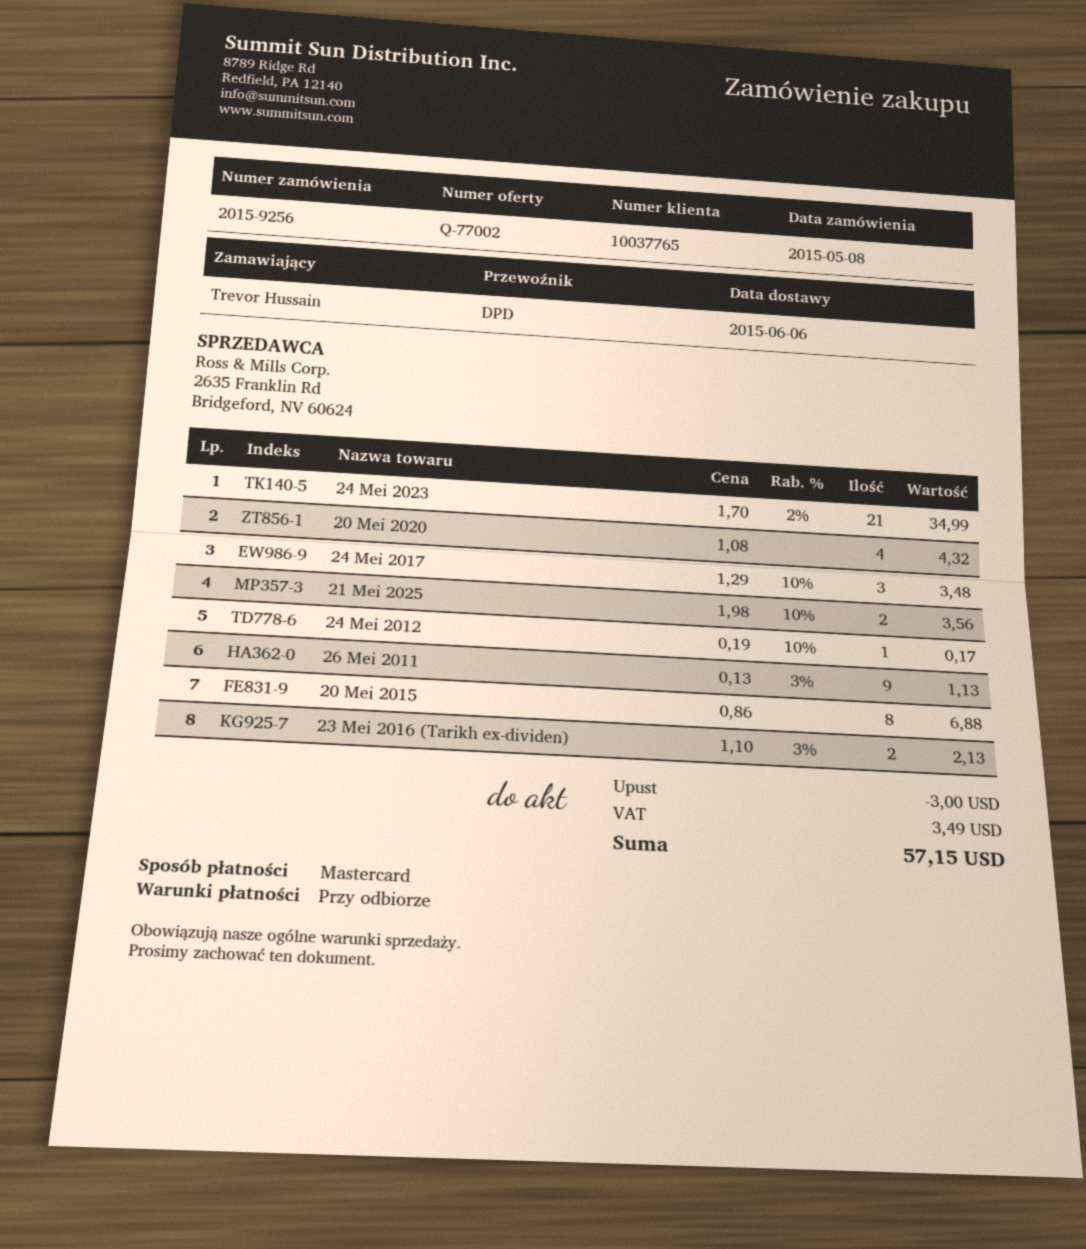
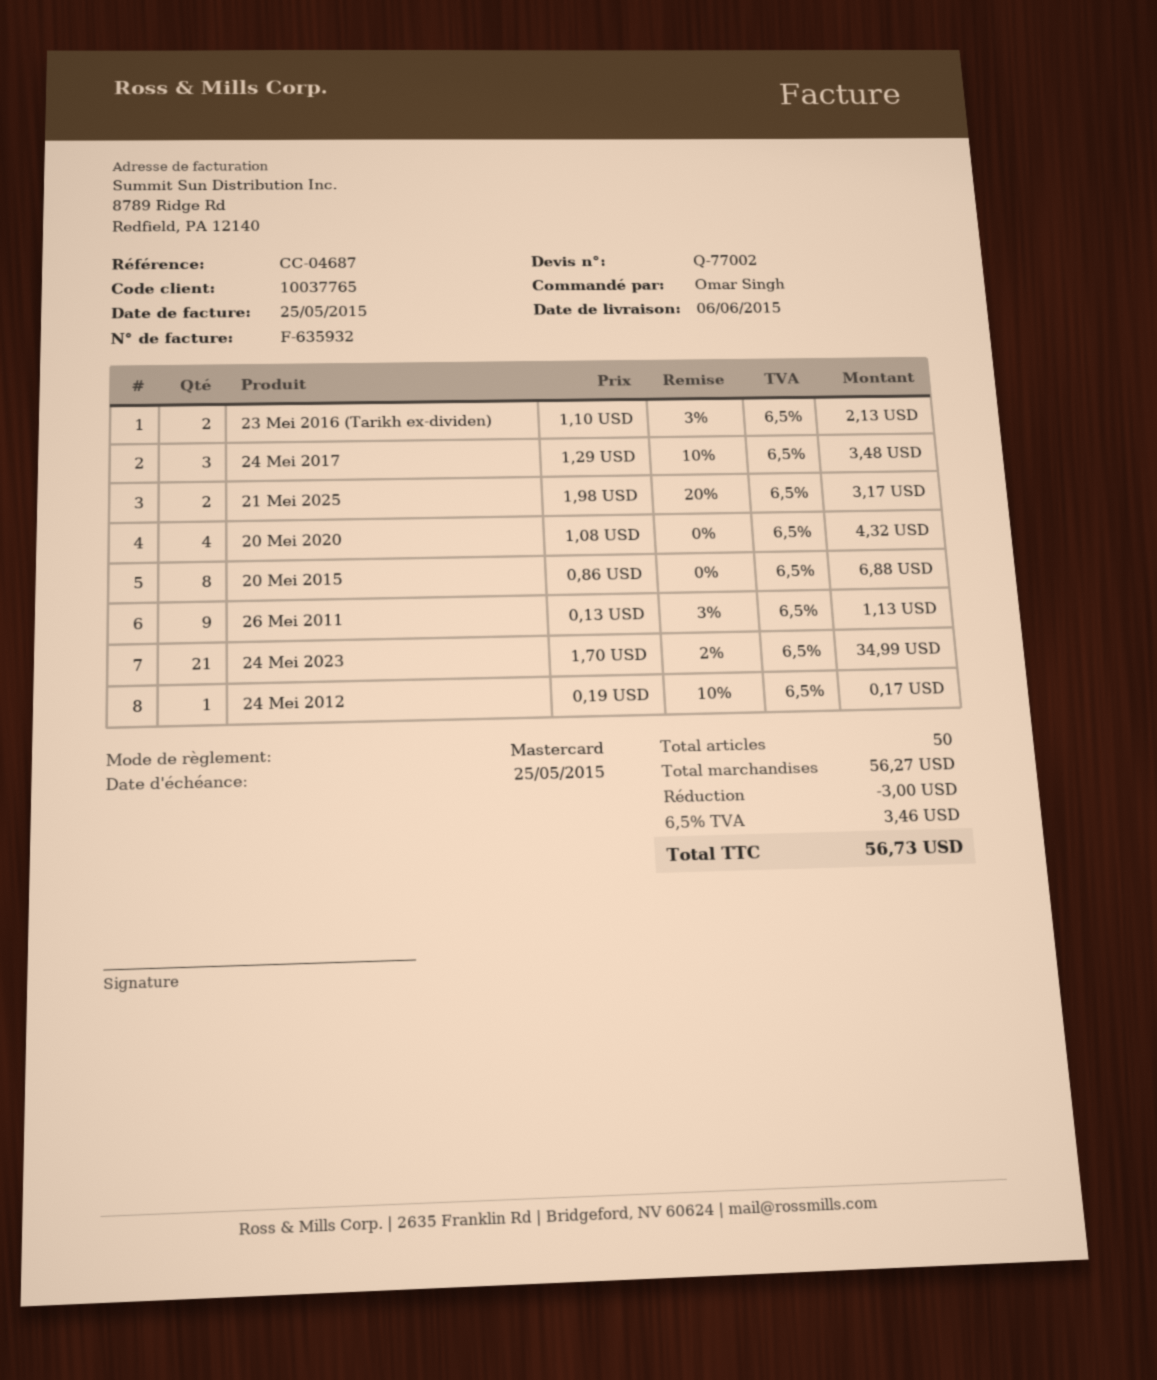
ordered by: Trevor Hussain -> Omar Singh
21 Mei 2025: 2 x 1.98 - 10% = 3.56 -> 2 x 1.98 - 20% = 3.17
tax: 3.49 -> 3.46
total: 57.15 -> 56.73

